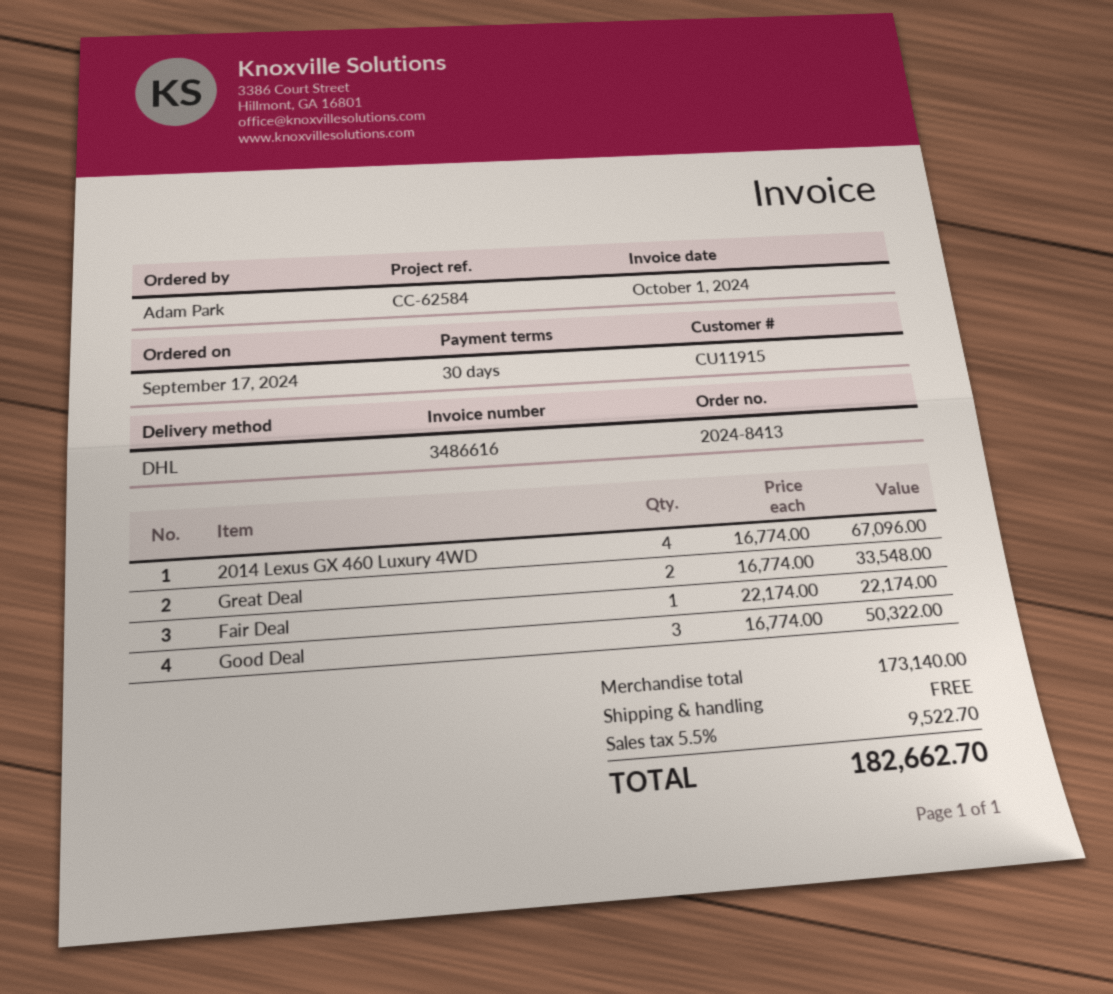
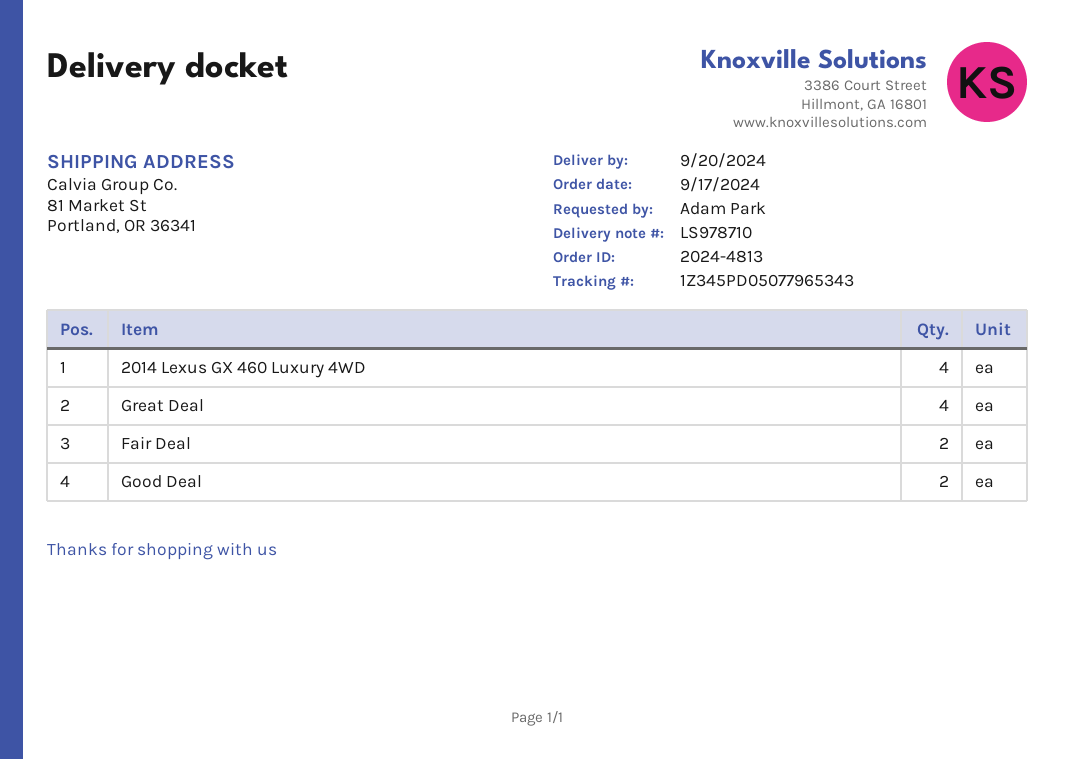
order number: 2024-8413 -> 2024-4813
Great Deal: 2 -> 4
Fair Deal: 1 -> 2
Good Deal: 3 -> 2

